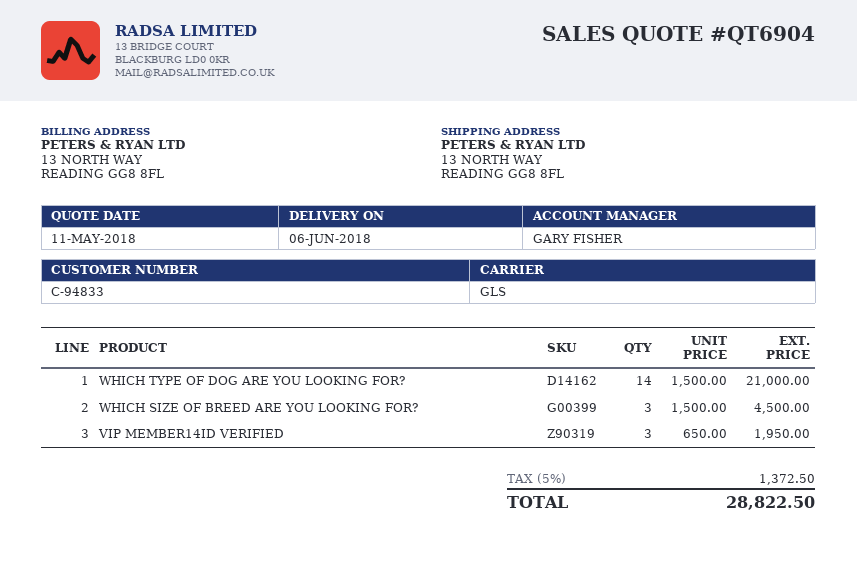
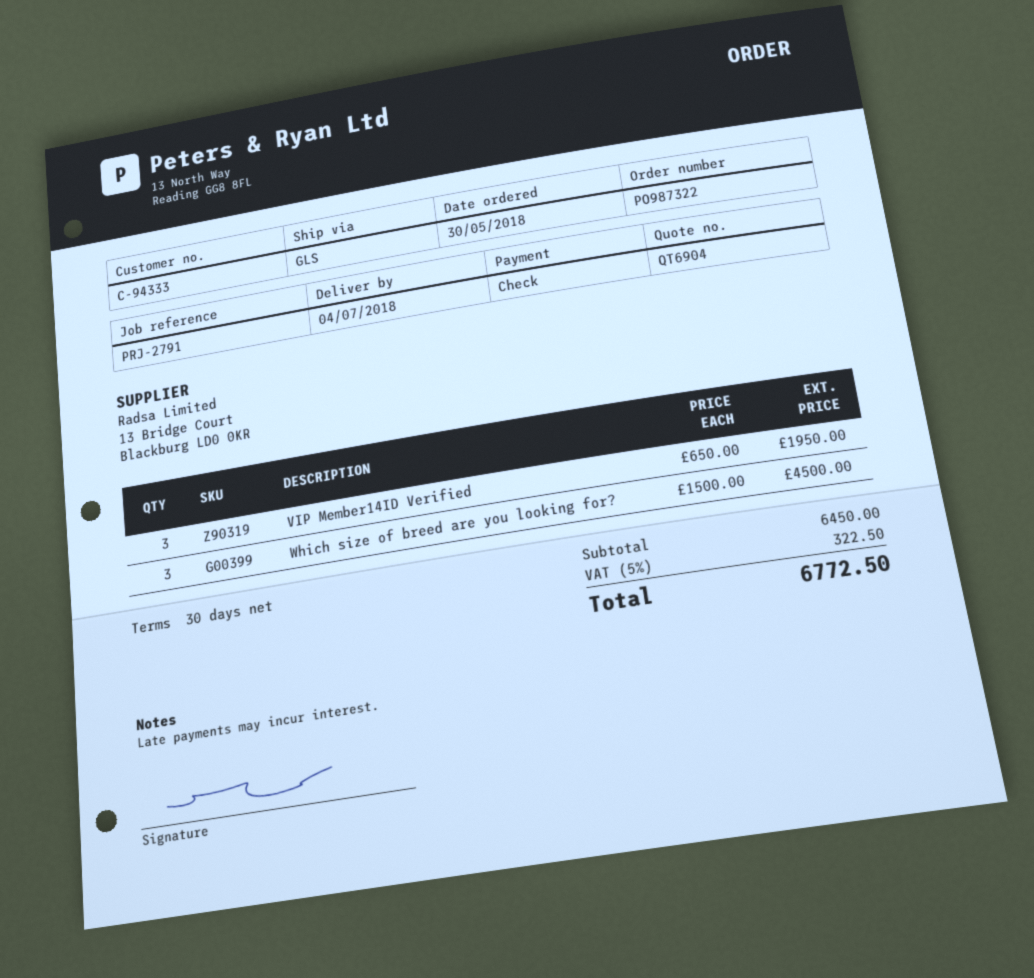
delivery date: 2018-06-06 -> 2018-07-04
customer number: C-94833 -> C-94333
WHICH TYPE OF DOG ARE YOU LOOKING FOR?: 14 x 1500.00 = 21000.00 -> none
tax: 5% = 1372.50 -> 5% = 322.50
total: 28822.50 -> 6772.50

